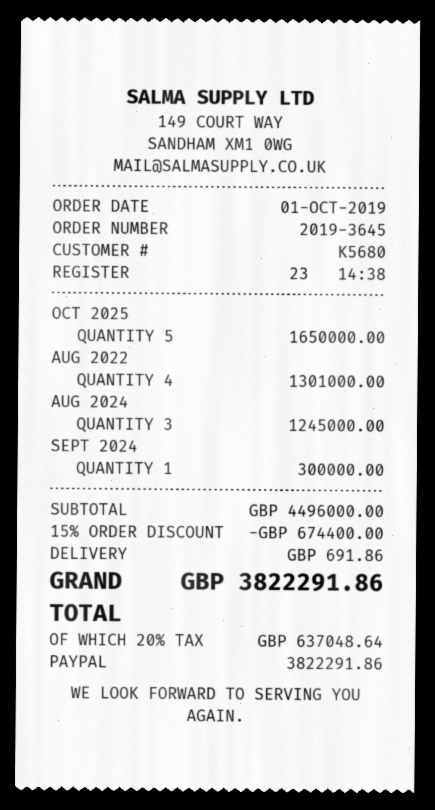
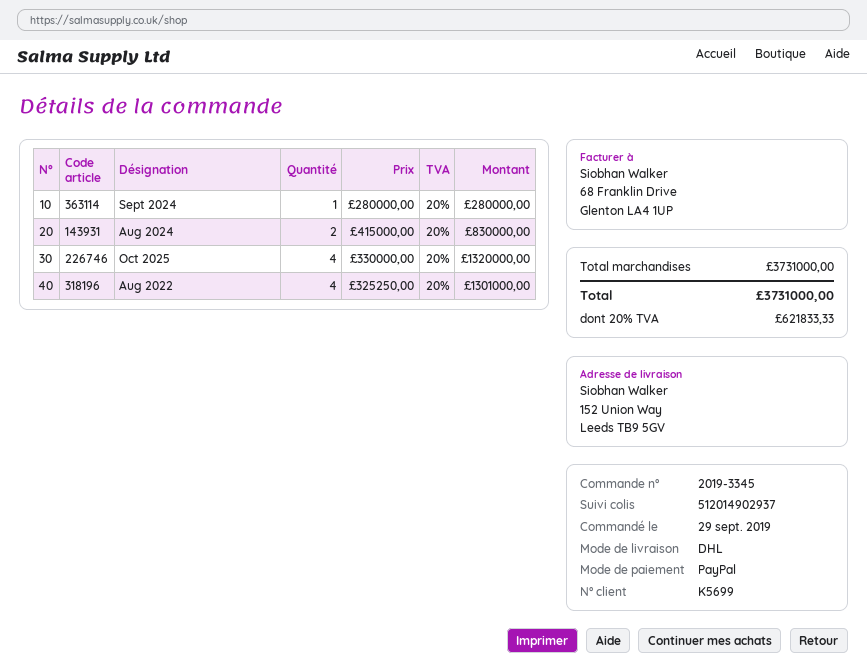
order number: 2019-3645 -> 2019-3345
order date: 2019-10-01 -> 2019-09-29
customer number: K5680 -> K5699
OCT 2025: 5 for 1650000.00 -> 4 for 1320000.00
AUG 2024: 3 for 1245000.00 -> 2 for 830000.00
SEPT 2024: 1 for 300000.00 -> 1 for 280000.00
subtotal: 4496000.00 -> 3731000.00
discount: 15% = 674400.00 -> none
shipping: 691.86 -> none
tax: 20% = 637048.64 -> 20% = 621833.33
total: 3822291.86 -> 3731000.00

